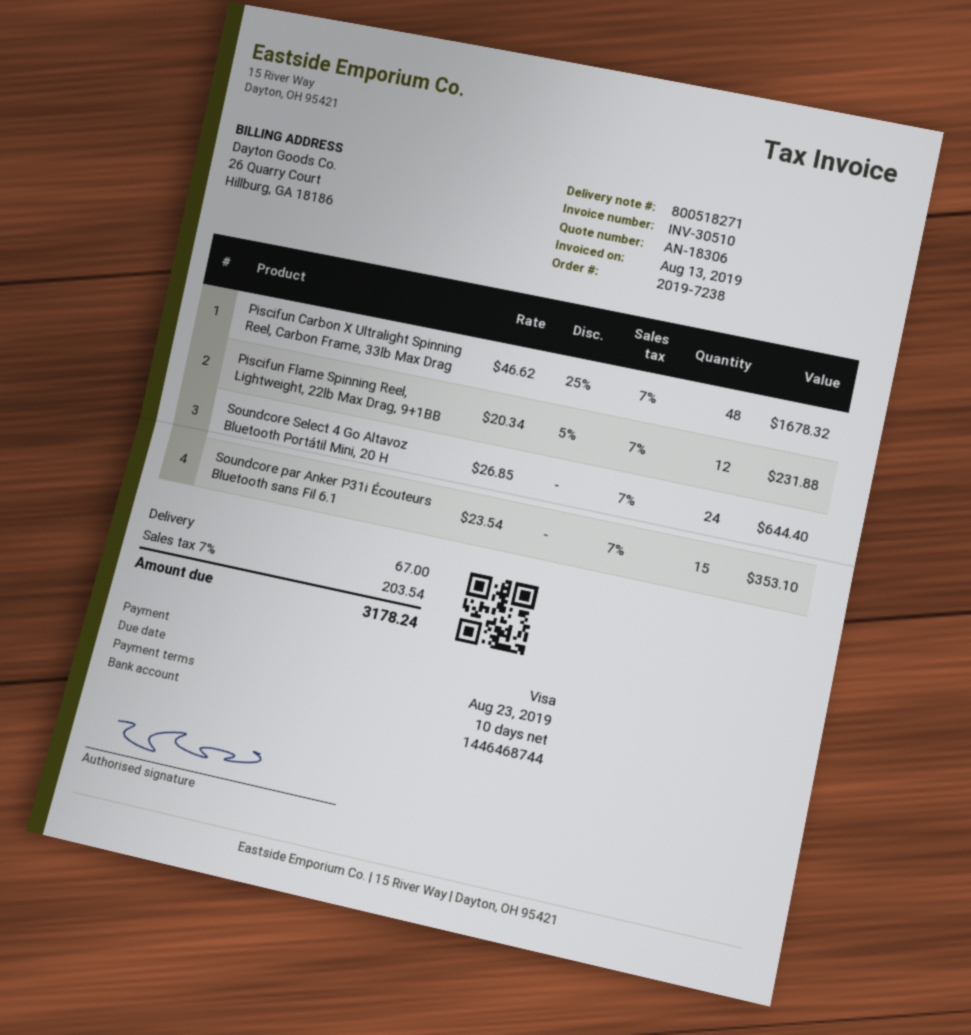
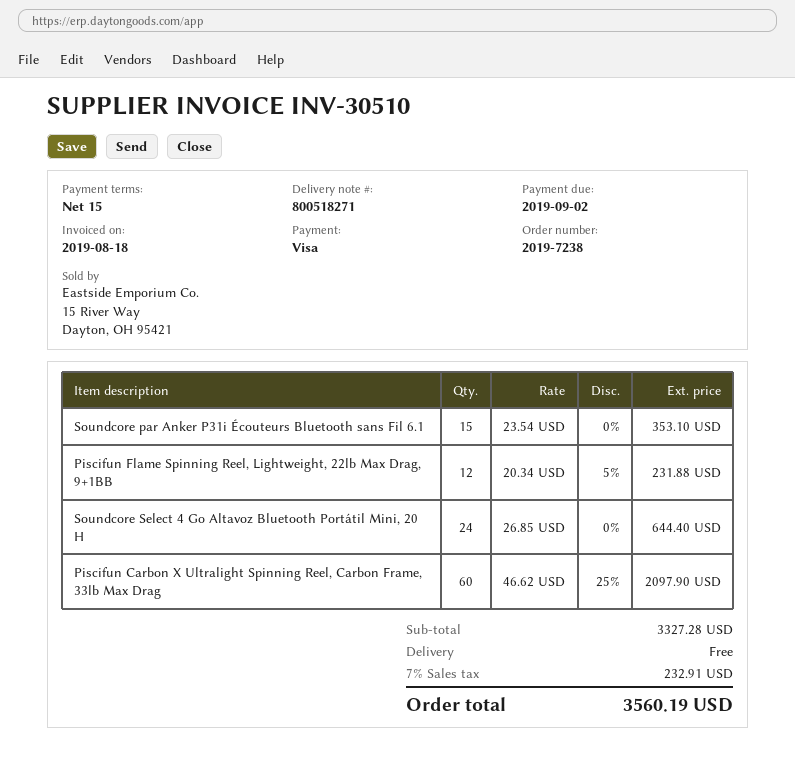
invoice date: 2019-08-13 -> 2019-08-18
payment terms: 10 days -> 15 days
due date: 2019-08-23 -> 2019-09-02
Piscifun Carbon X Ultralight Spinning Reel, Carbon Frame, 33lb Max Drag: 48 x 46.62 - 25% = 1678.32 -> 60 x 46.62 - 25% = 2097.90
shipping: 67.00 -> 0.00
tax: 7% = 203.54 -> 7% = 232.91
total: 3178.24 -> 3560.19

